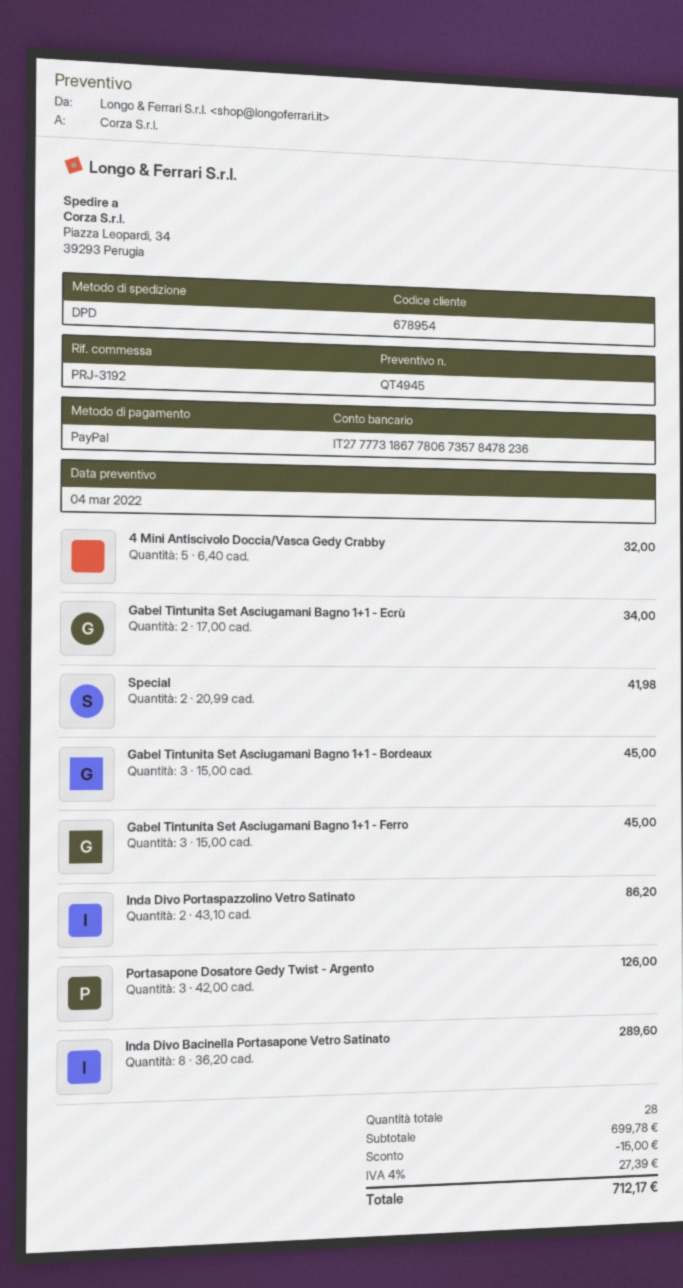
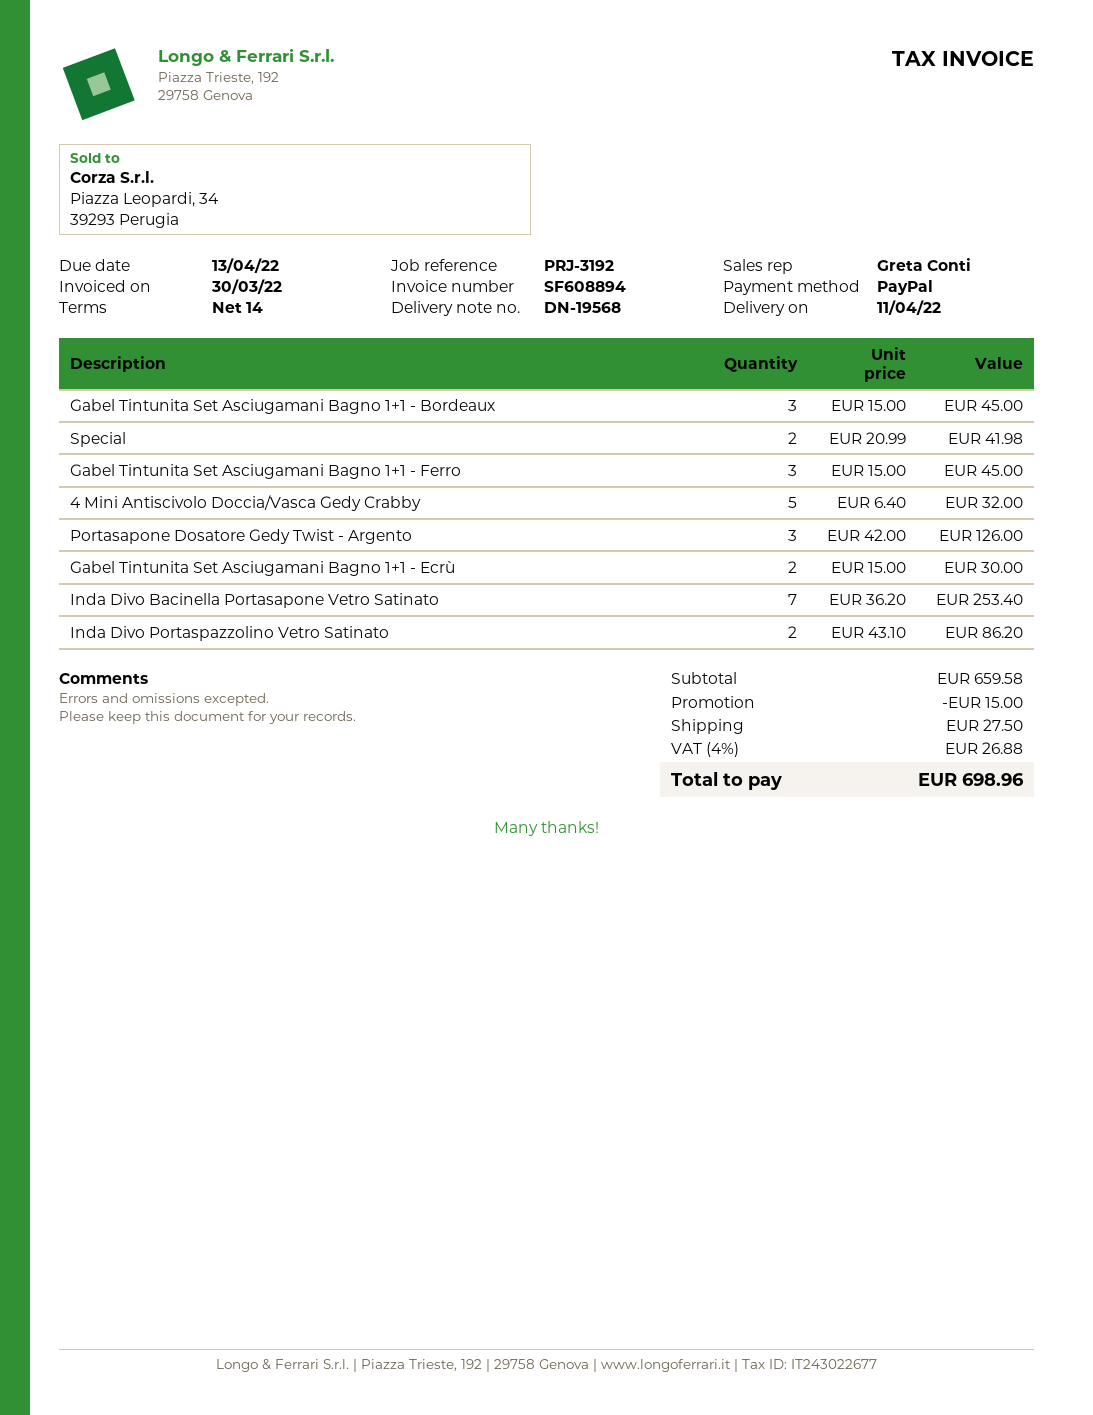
Gabel Tintunita Set Asciugamani Bagno 1+1 - Ecrù: 2 x 17.00 = 34.00 -> 2 x 15.00 = 30.00
Inda Divo Bacinella Portasapone Vetro Satinato: 8 x 36.20 = 289.60 -> 7 x 36.20 = 253.40
subtotal: 699.78 -> 659.58
shipping: none -> 27.50
tax: 4% = 27.39 -> 4% = 26.88
total: 712.17 -> 698.96

